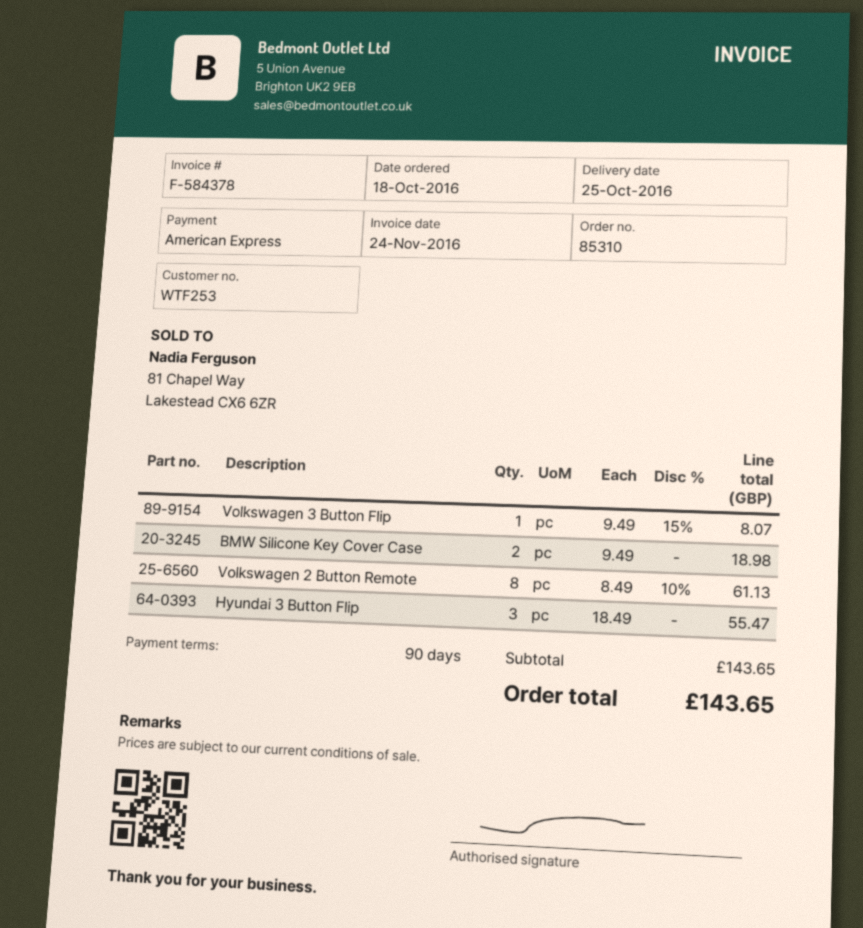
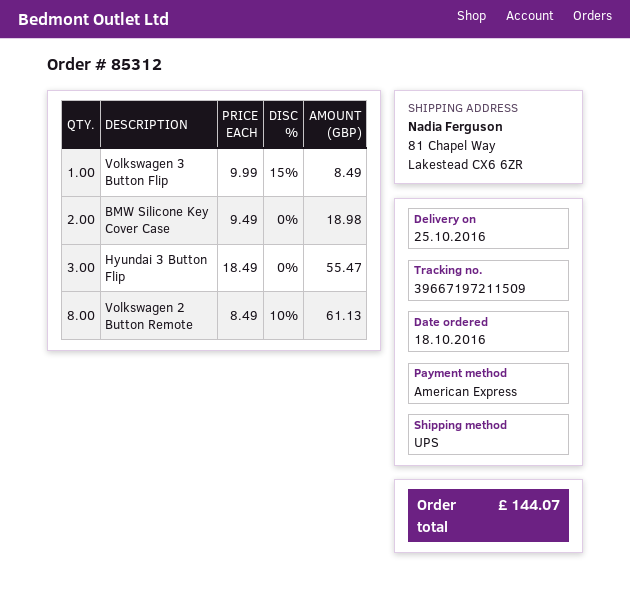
order number: 85310 -> 85312
Volkswagen 3 Button Flip: 1 x 9.49 - 15% = 8.07 -> 1 x 9.99 - 15% = 8.49
total: 143.65 -> 144.07

